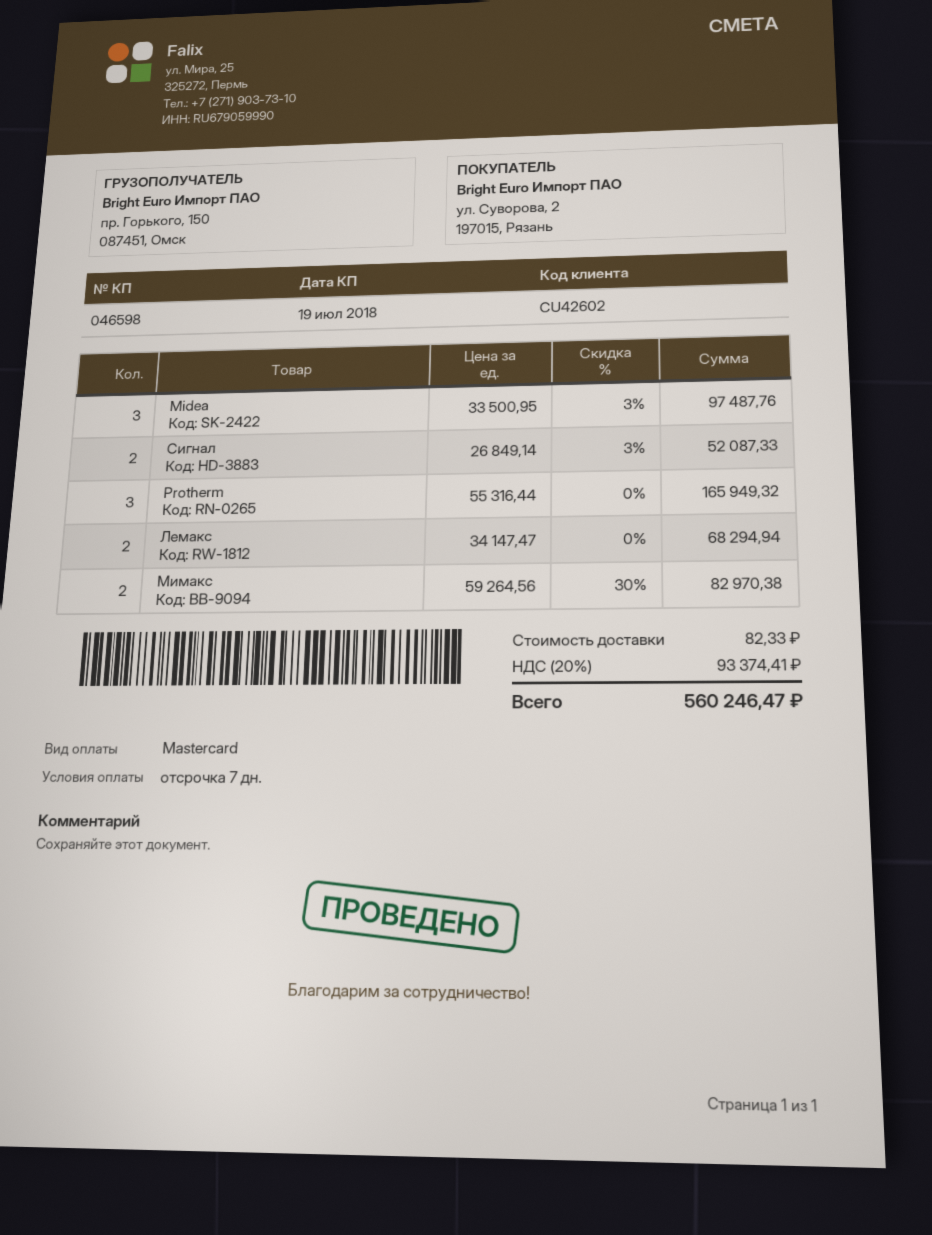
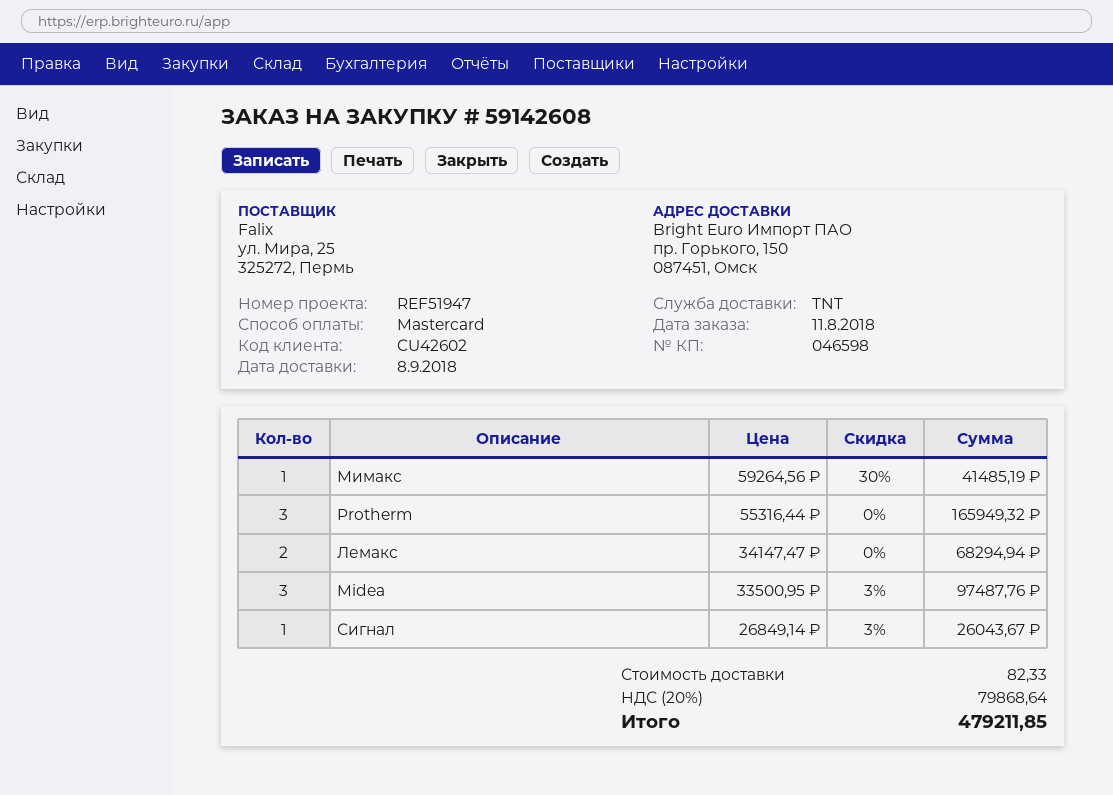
Сигнал: 2 x 26849.14 - 3% = 52087.33 -> 1 x 26849.14 - 3% = 26043.67
Мимакс: 2 x 59264.56 - 30% = 82970.38 -> 1 x 59264.56 - 30% = 41485.19
tax: 20% = 93374.41 -> 20% = 79868.64
total: 560246.47 -> 479211.85

